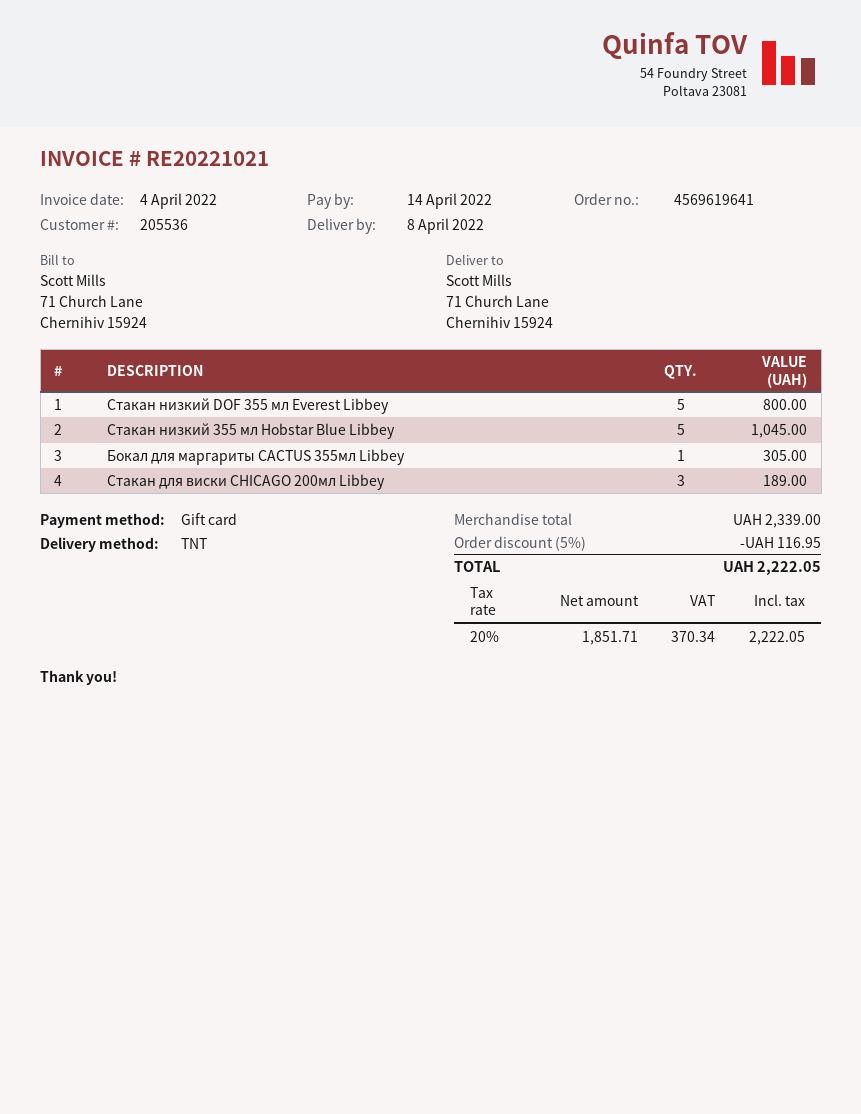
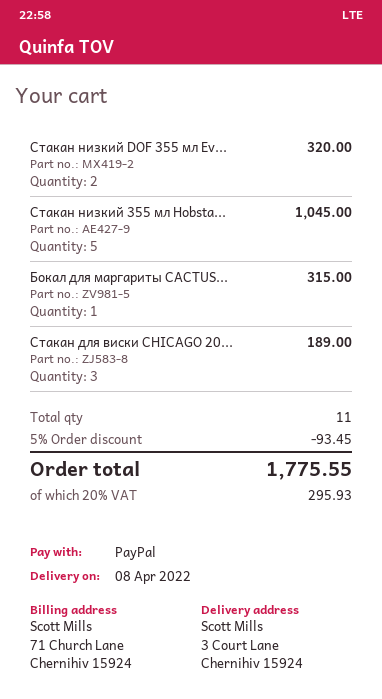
payment method: gift card -> PayPal
ship to: 71 Church Lane, Chernihiv 15924 -> 3 Court Lane, Chernihiv 15924
Стакан низкий DOF 355 мл Everest Libbey: 5 for 800.00 -> 2 for 320.00
Бокал для маргариты CACTUS 355мл Libbey: 1 for 305.00 -> 1 for 315.00
discount: 5% = 116.95 -> 5% = 93.45
tax: 20% = 370.34 -> 20% = 295.93
total: 2222.05 -> 1775.55

